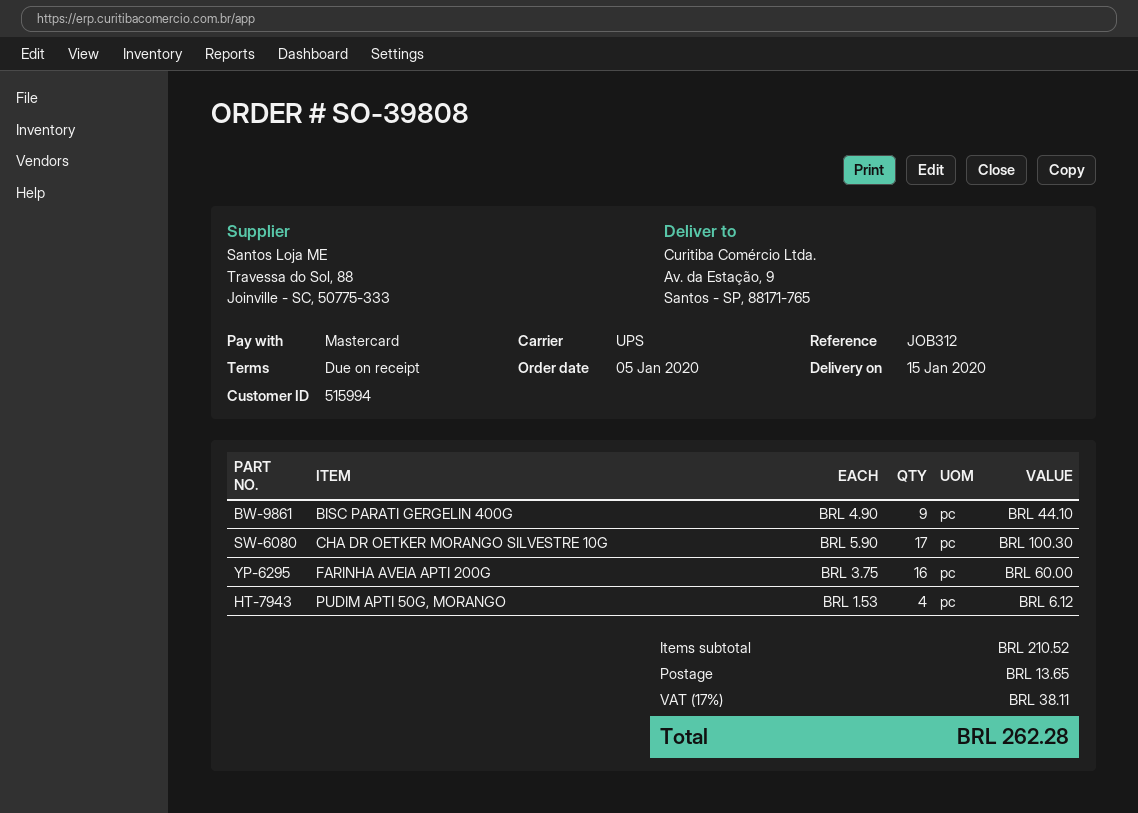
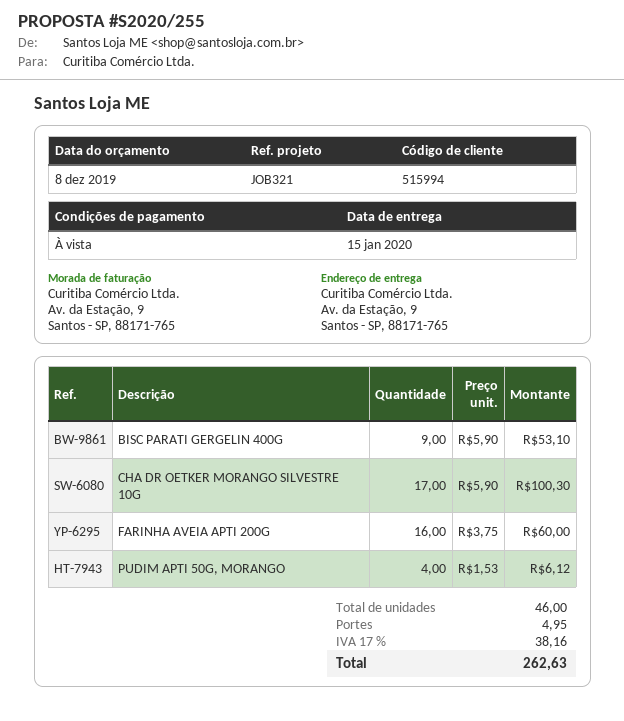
reference: JOB312 -> JOB321
BISC PARATI GERGELIN 400G: 9 x 4.90 = 44.10 -> 9 x 5.90 = 53.10
shipping: 13.65 -> 4.95
tax: 17% = 38.11 -> 17% = 38.16
total: 262.28 -> 262.63

